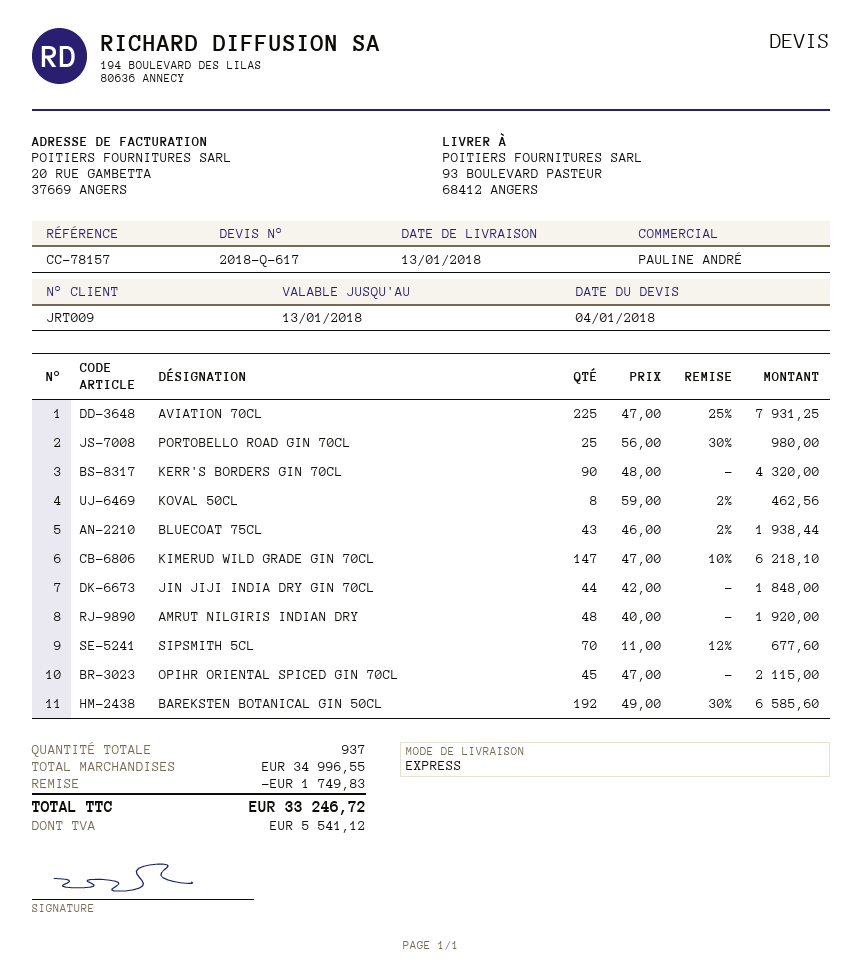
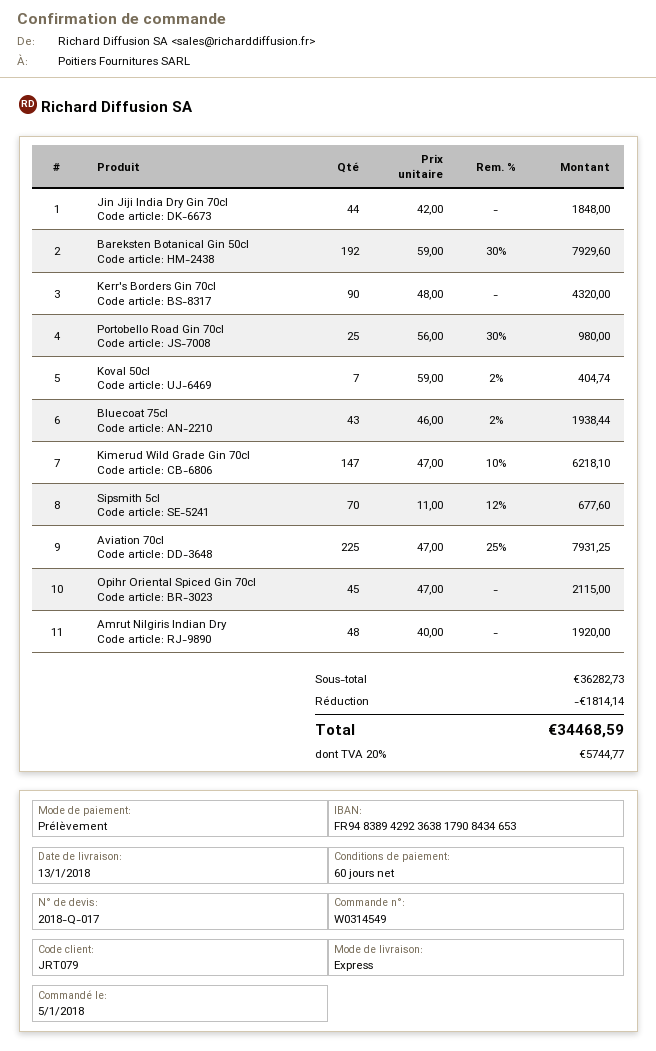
quote number: 2018-Q-617 -> 2018-Q-017
customer number: JRT009 -> JRT079
KOVAL 50CL: 8 x 59.00 - 2% = 462.56 -> 7 x 59.00 - 2% = 404.74
BAREKSTEN BOTANICAL GIN 50CL: 192 x 49.00 - 30% = 6585.60 -> 192 x 59.00 - 30% = 7929.60
subtotal: 34996.55 -> 36282.73
discount: 1749.83 -> 1814.14
tax: 5541.12 -> 5744.77
total: 33246.72 -> 34468.59

